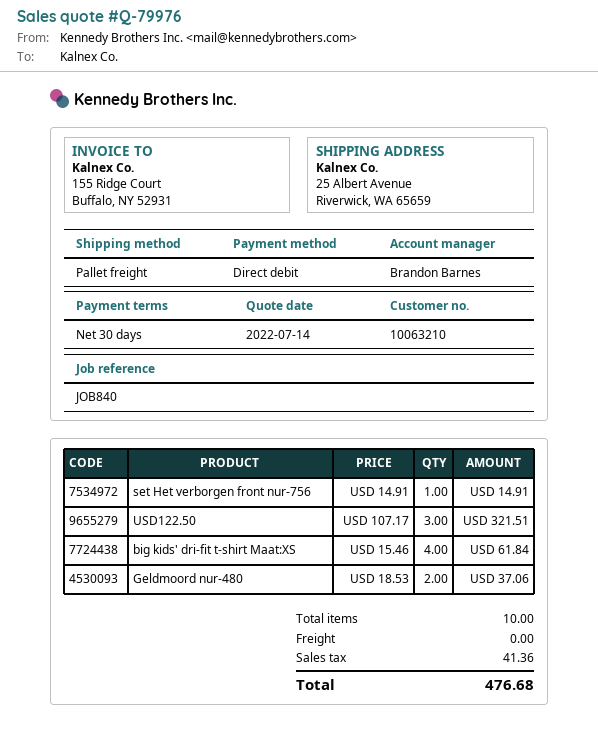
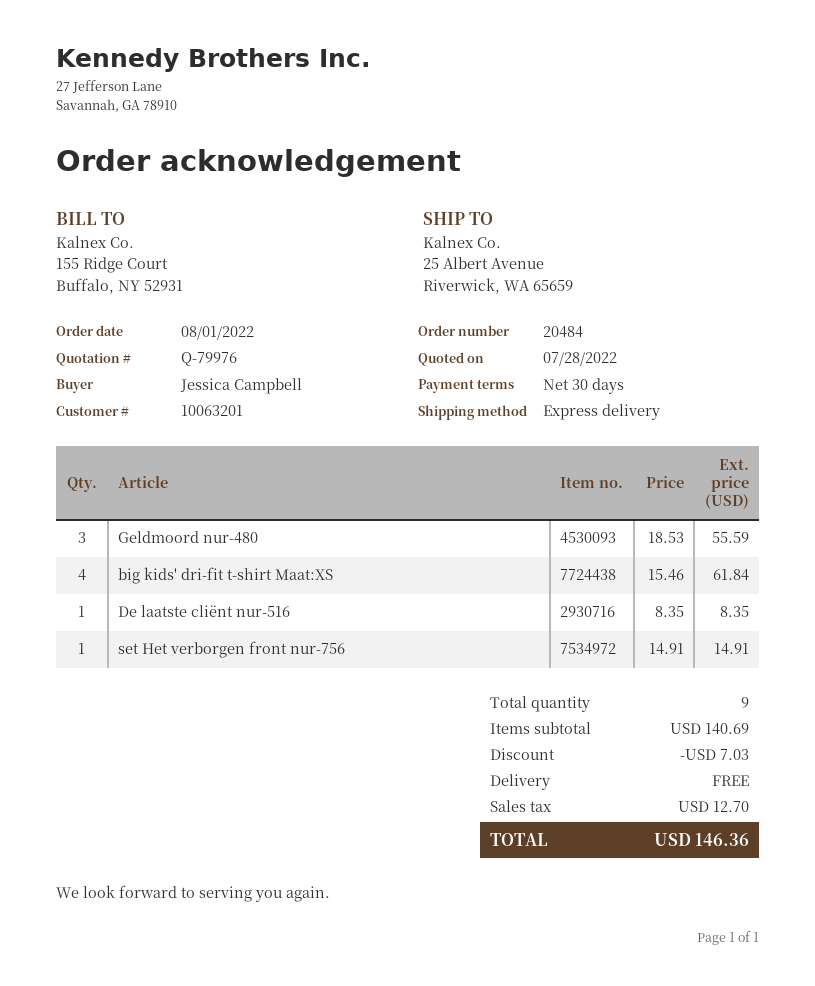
quote date: 2022-07-14 -> 2022-07-28
customer number: 10063210 -> 10063201
shipping method: pallet freight -> express
USD122.50: 3 x 107.17 = 321.51 -> none
Geldmoord nur-480: 2 x 18.53 = 37.06 -> 3 x 18.53 = 55.59
De laatste cliënt nur-516: none -> 1 x 8.35 = 8.35
total quantity: 10 -> 9
discount: none -> 7.03
tax: 41.36 -> 12.70
total: 476.68 -> 146.36

